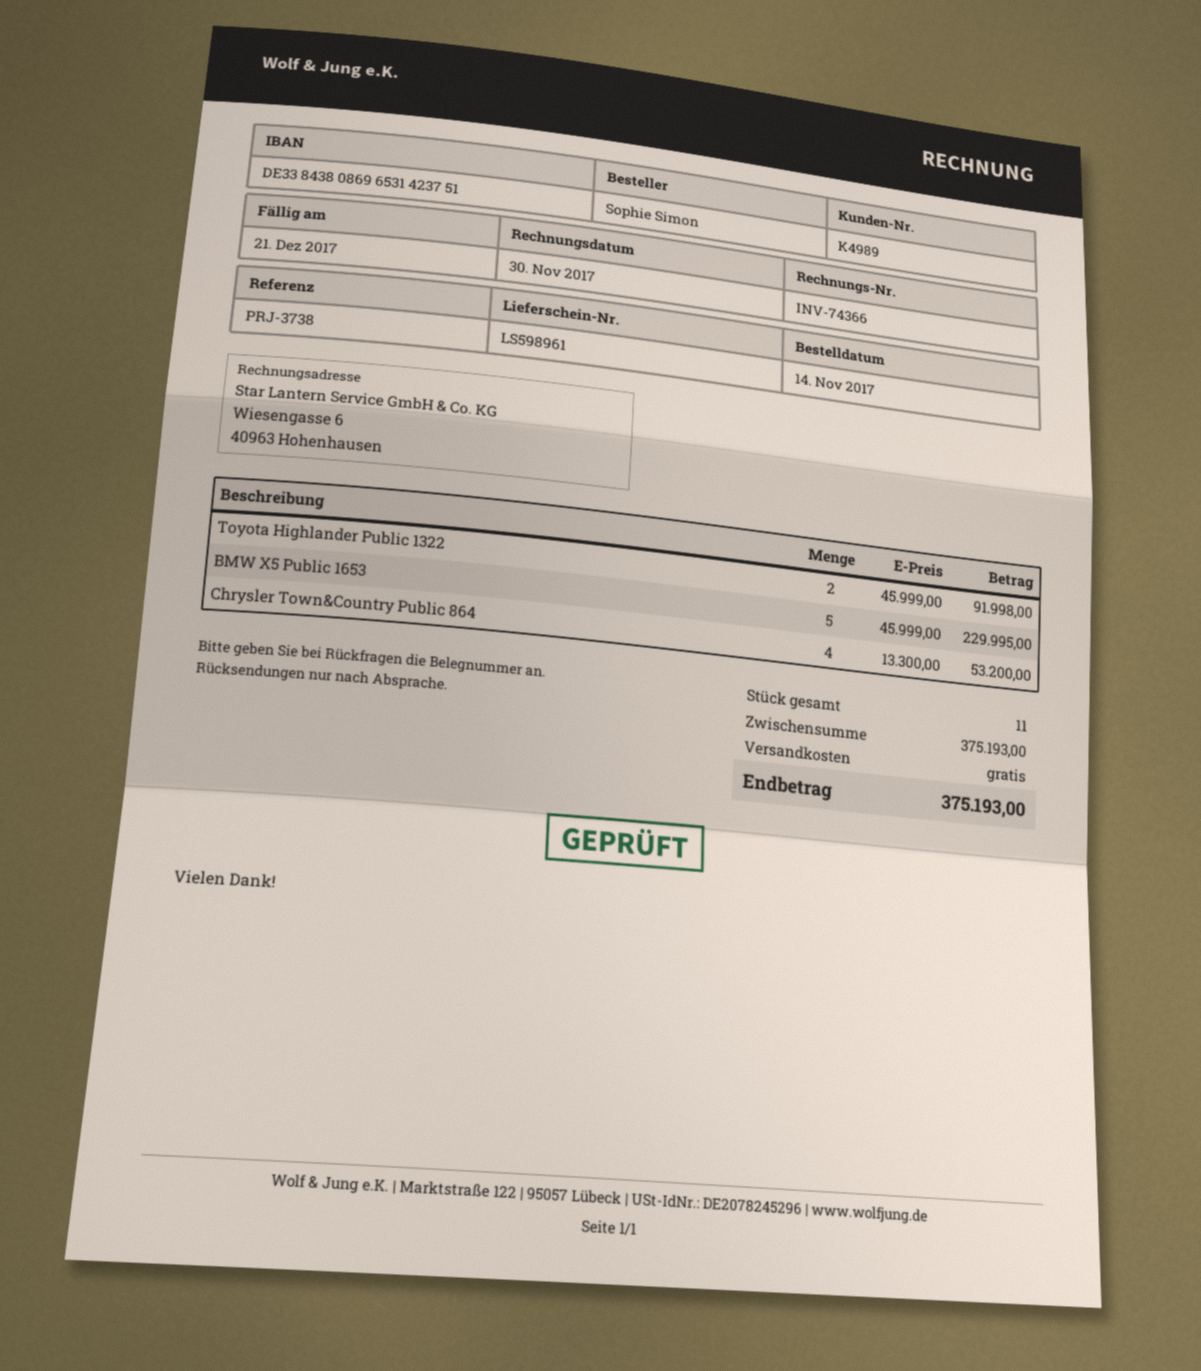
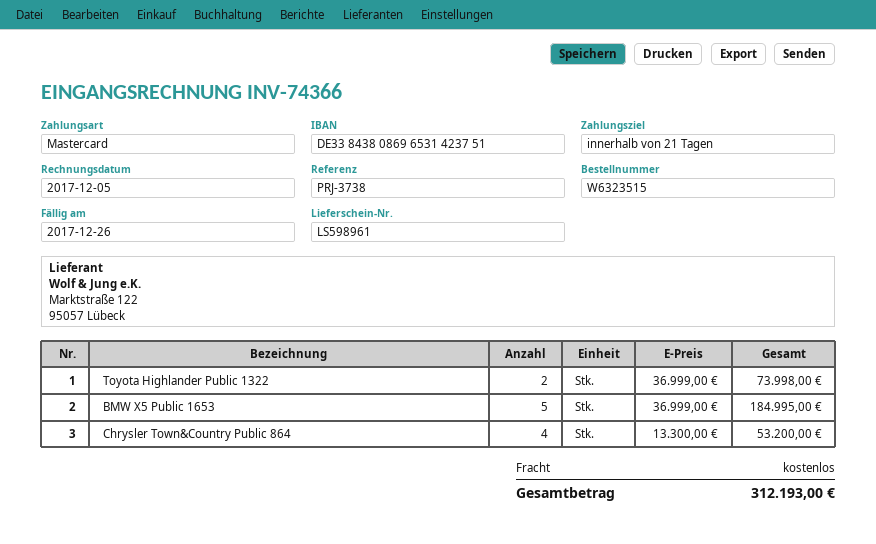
invoice date: 2017-11-30 -> 2017-12-05
due date: 2017-12-21 -> 2017-12-26
Toyota Highlander Public 1322: 2 x 45999.00 = 91998.00 -> 2 x 36999.00 = 73998.00
BMW X5 Public 1653: 5 x 45999.00 = 229995.00 -> 5 x 36999.00 = 184995.00
total: 375193.00 -> 312193.00

